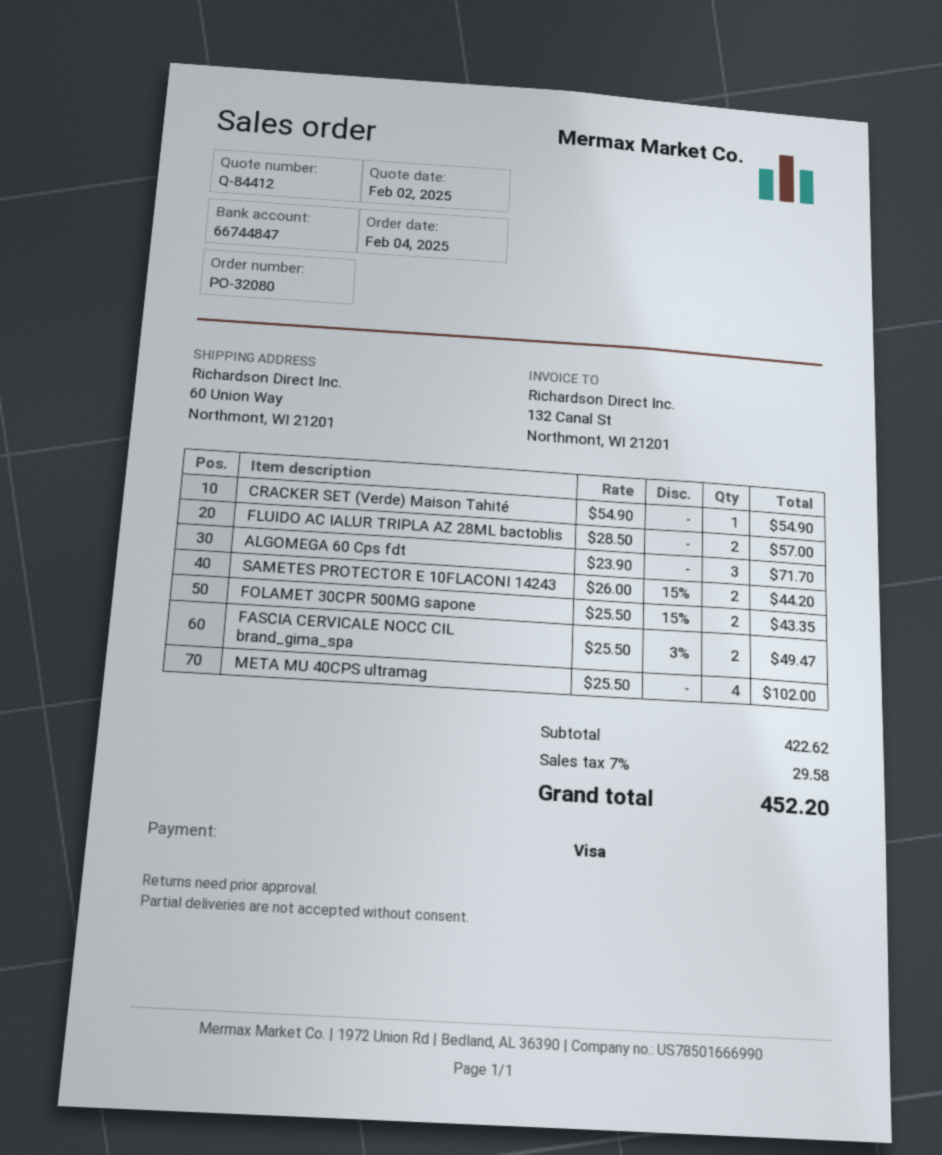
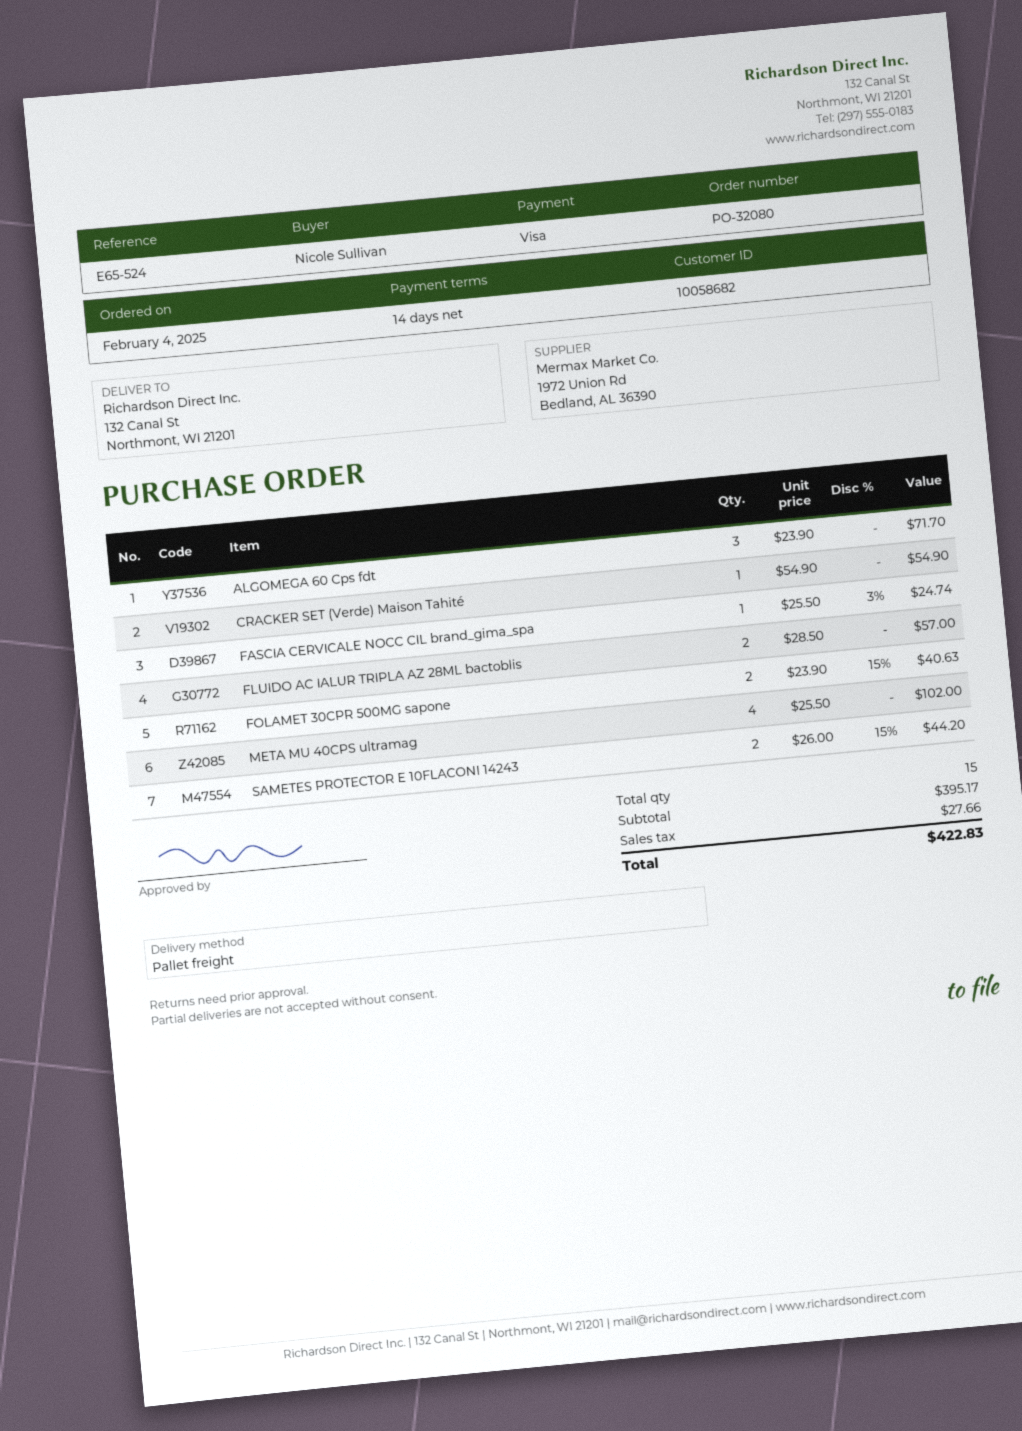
ship to: 60 Union Way, Northmont, WI 21201 -> 132 Canal St, Northmont, WI 21201
FOLAMET 30CPR 500MG sapone: 2 x 25.50 - 15% = 43.35 -> 2 x 23.90 - 15% = 40.63
FASCIA CERVICALE NOCC CIL brand_gima_spa: 2 x 25.50 - 3% = 49.47 -> 1 x 25.50 - 3% = 24.74
subtotal: 422.62 -> 395.17
tax: 29.58 -> 27.66
total: 452.20 -> 422.83

